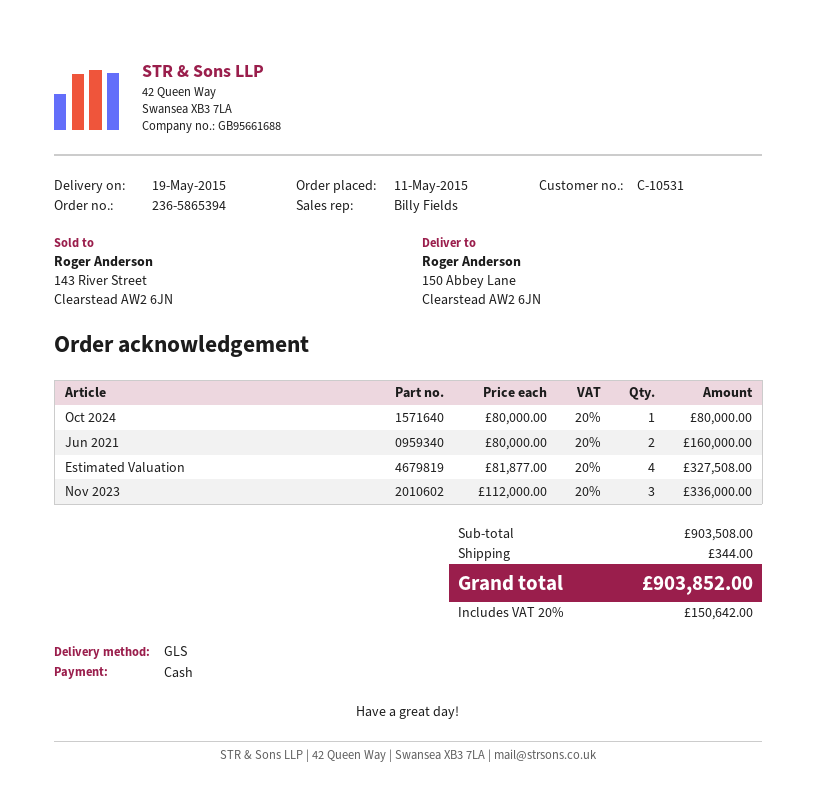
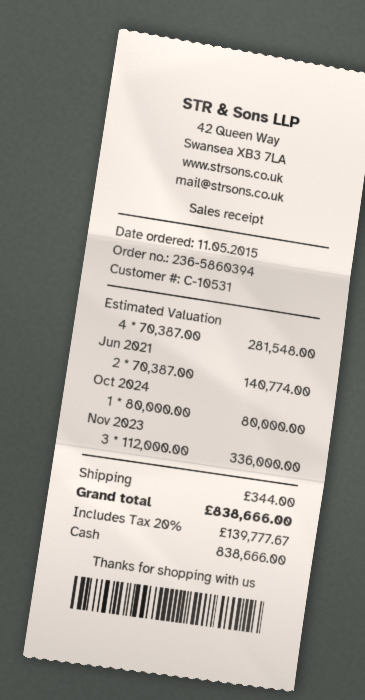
order number: 236-5865394 -> 236-5860394
Jun 2021: 2 x 80000.00 = 160000.00 -> 2 x 70387.00 = 140774.00
Estimated Valuation: 4 x 81877.00 = 327508.00 -> 4 x 70387.00 = 281548.00
tax: 20% = 150642.00 -> 20% = 139777.67
total: 903852.00 -> 838666.00

